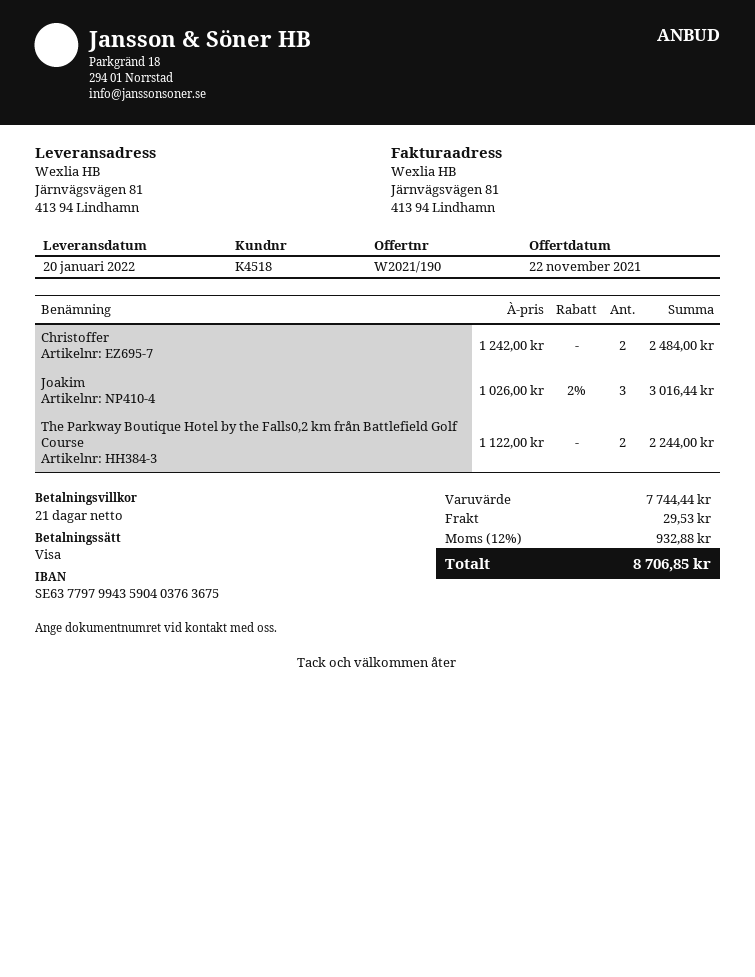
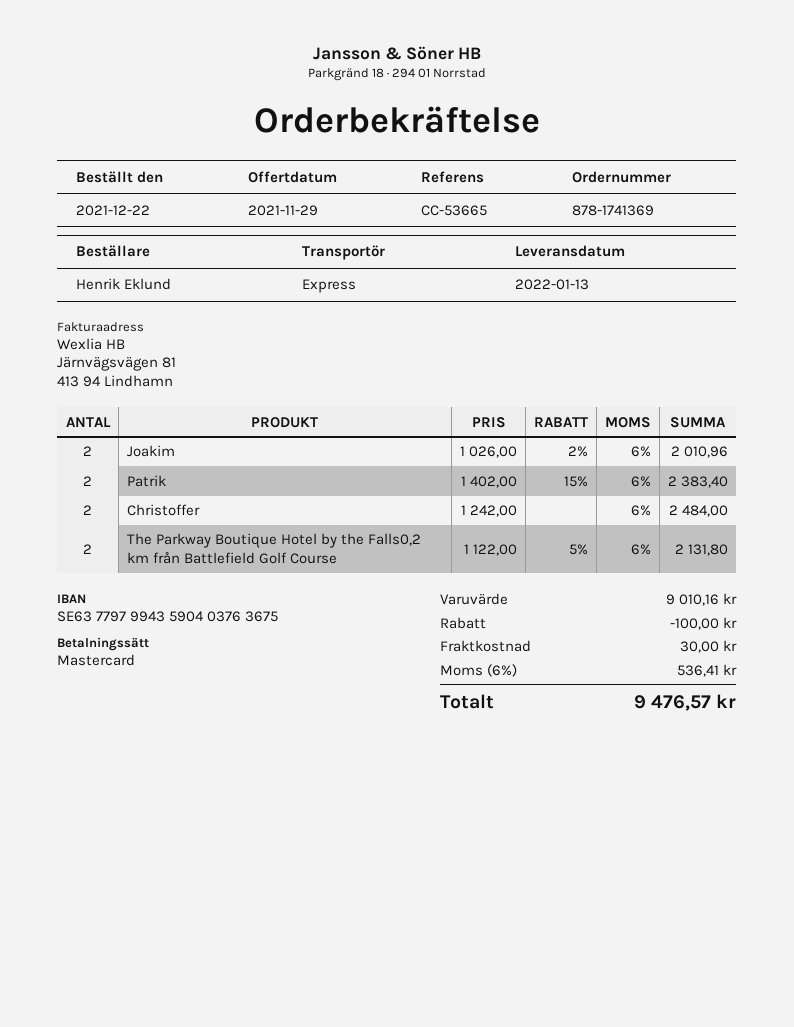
quote date: 2021-11-22 -> 2021-11-29
delivery date: 2022-01-20 -> 2022-01-13
payment method: Visa -> Mastercard
Joakim: 3 x 1026.00 - 2% = 3016.44 -> 2 x 1026.00 - 2% = 2010.96
The Parkway Boutique Hotel by the Falls0,2 km från Battlefield Golf Course: 2 x 1122.00 = 2244.00 -> 2 x 1122.00 - 5% = 2131.80
Patrik: none -> 2 x 1402.00 - 15% = 2383.40
subtotal: 7744.44 -> 9010.16
discount: none -> 100.00
shipping: 29.53 -> 30.00
tax: 12% = 932.88 -> 6% = 536.41
total: 8706.85 -> 9476.57

